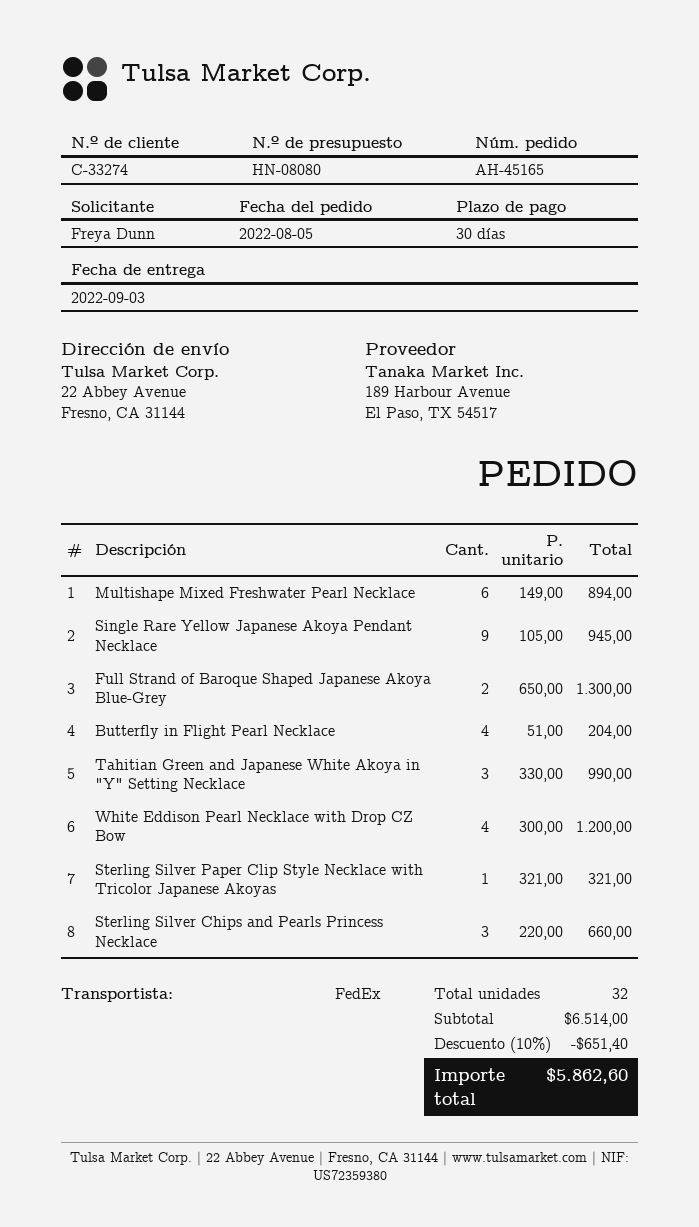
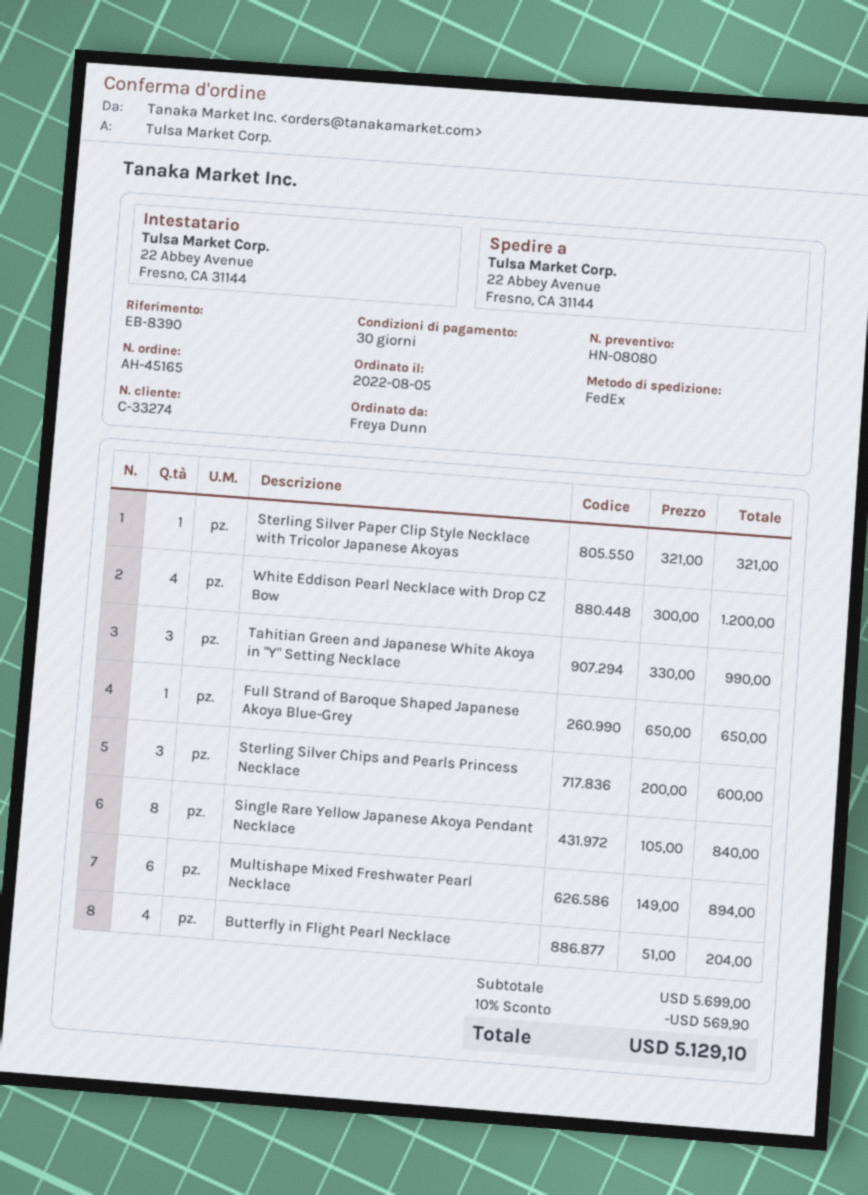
Single Rare Yellow Japanese Akoya Pendant Necklace: 9 x 105.00 = 945.00 -> 8 x 105.00 = 840.00
Full Strand of Baroque Shaped Japanese Akoya Blue-Grey: 2 x 650.00 = 1300.00 -> 1 x 650.00 = 650.00
Sterling Silver Chips and Pearls Princess Necklace: 3 x 220.00 = 660.00 -> 3 x 200.00 = 600.00
subtotal: 6514.00 -> 5699.00
discount: 10% = 651.40 -> 10% = 569.90
total: 5862.60 -> 5129.10

